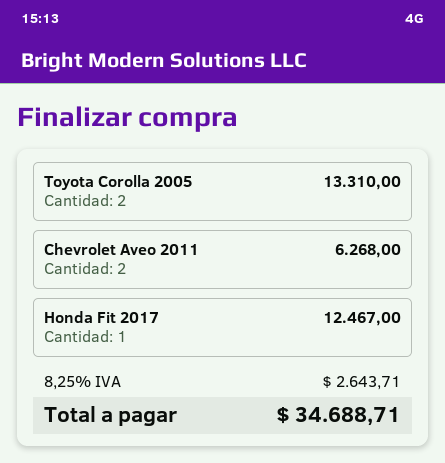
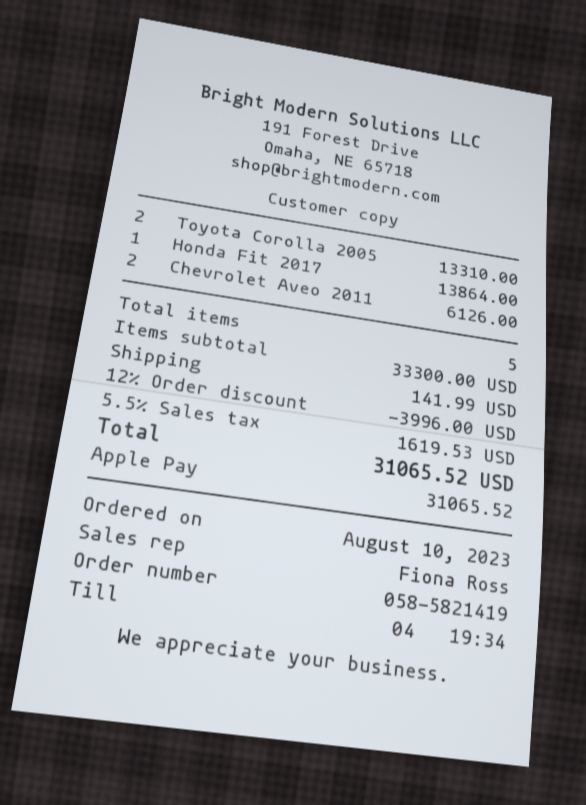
Chevrolet Aveo 2011: 2 for 6268.00 -> 2 for 6126.00
Honda Fit 2017: 1 for 12467.00 -> 1 for 13864.00
discount: none -> 12% = 3996.00
shipping: none -> 141.99
tax: 8.25% = 2643.71 -> 5.5% = 1619.53
total: 34688.71 -> 31065.52

